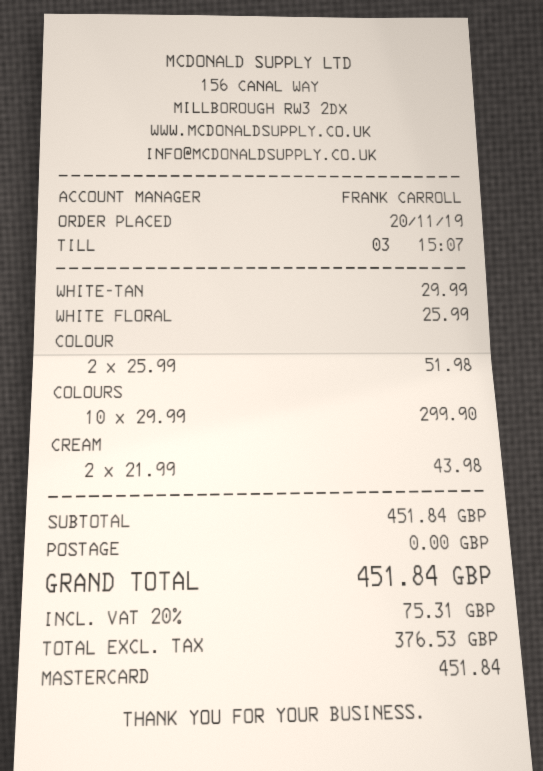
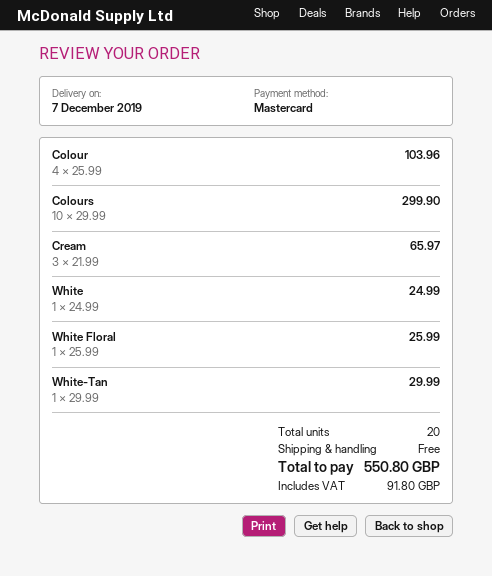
COLOUR: 2 x 25.99 = 51.98 -> 4 x 25.99 = 103.96
CREAM: 2 x 21.99 = 43.98 -> 3 x 21.99 = 65.97
White: none -> 1 x 24.99 = 24.99
tax: 75.31 -> 91.80
total: 451.84 -> 550.80

